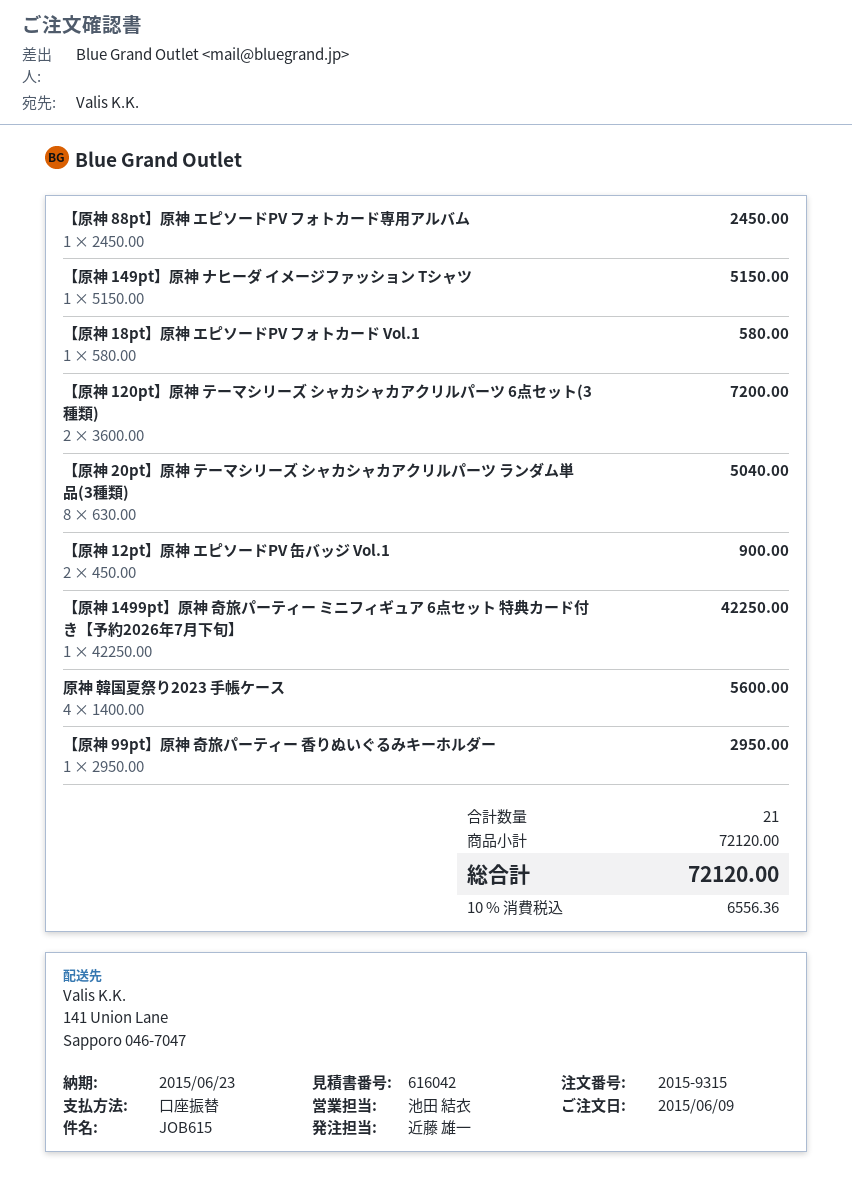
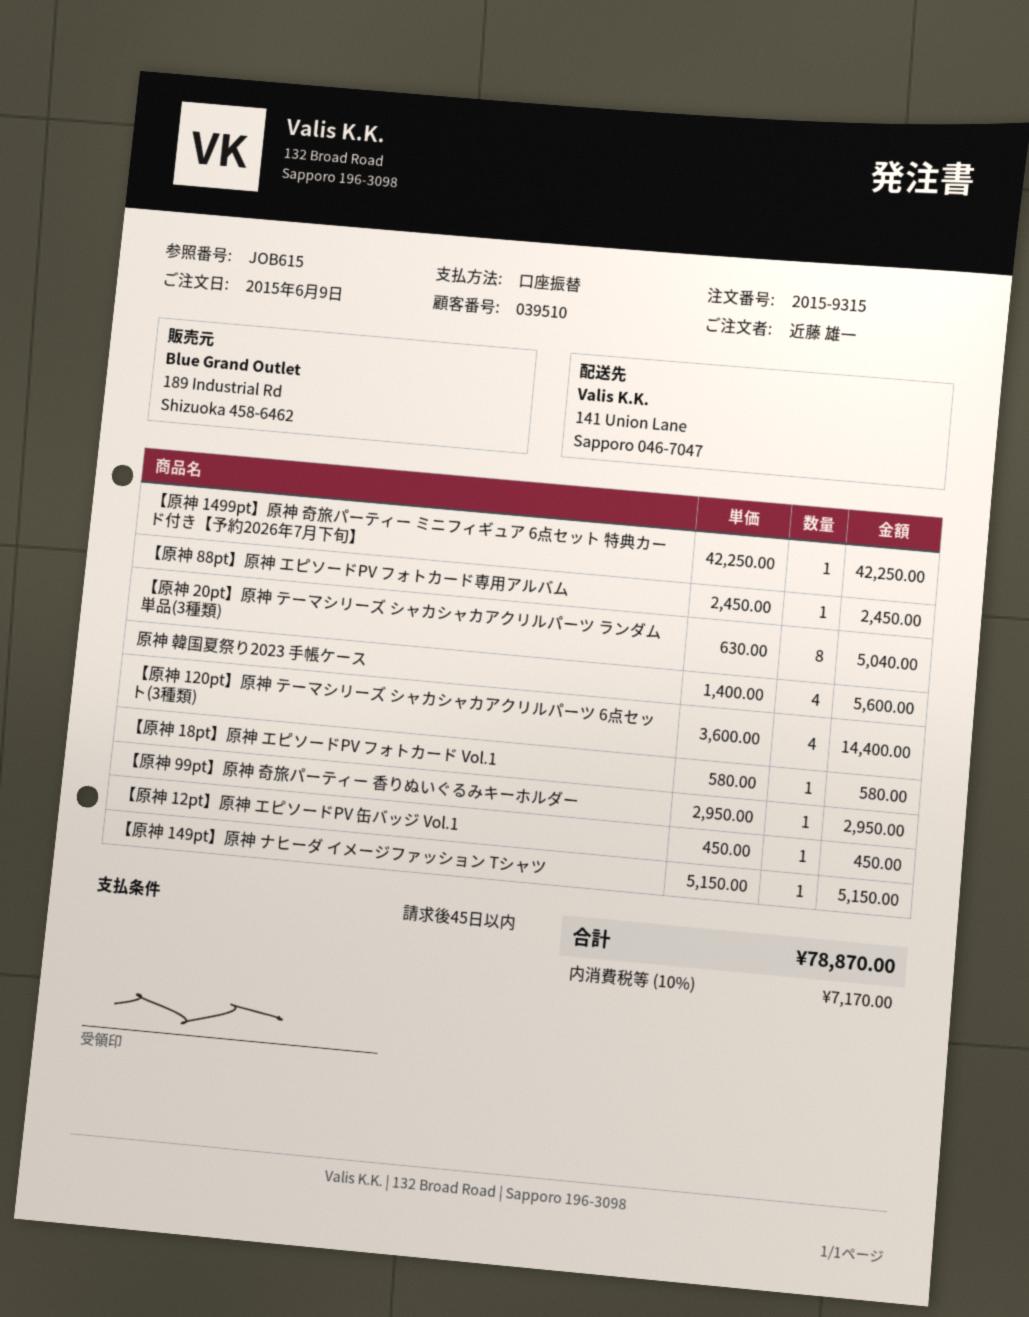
【原神 120pt】原神 テーマシリーズ シャカシャカアクリルパーツ 6点セット(3種類): 2 x 3600.00 = 7200.00 -> 4 x 3600.00 = 14400.00
【原神 12pt】原神 エピソードPV 缶バッジ Vol.1: 2 x 450.00 = 900.00 -> 1 x 450.00 = 450.00
tax: 10% = 6556.36 -> 10% = 7170.00
total: 72120.00 -> 78870.00

